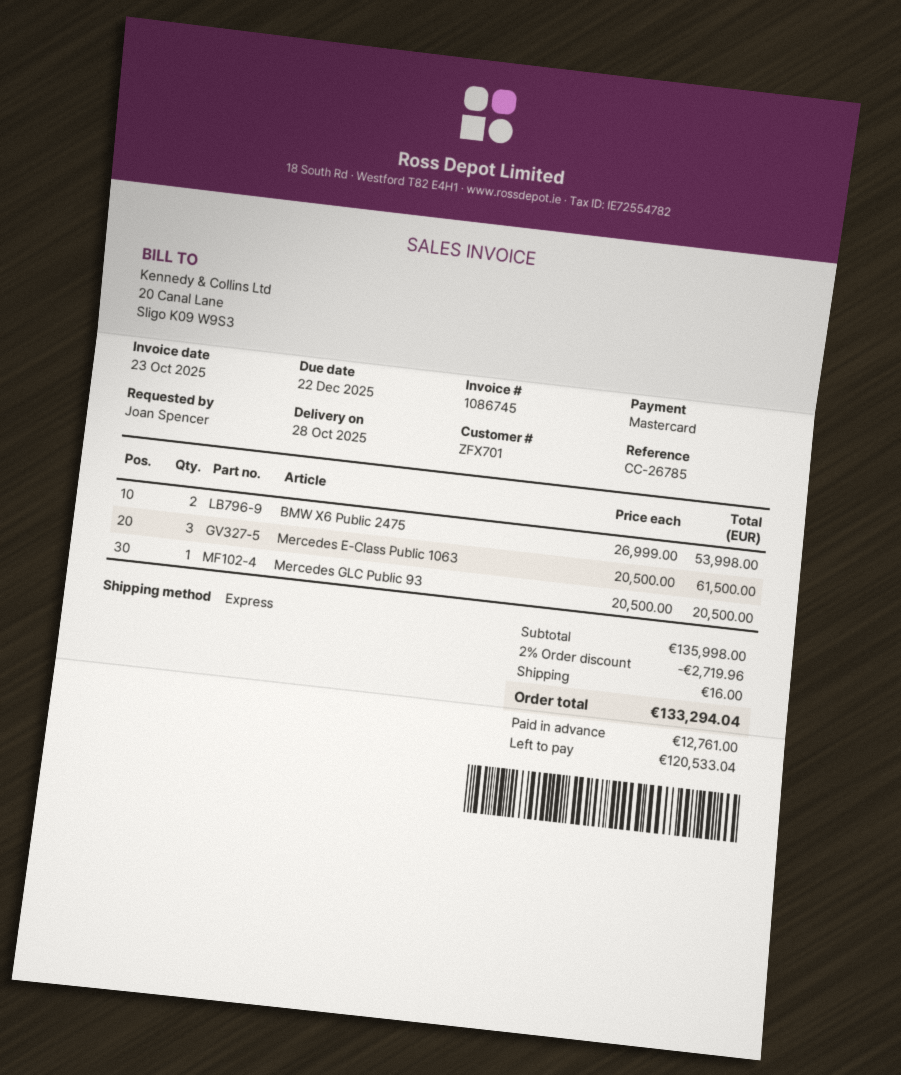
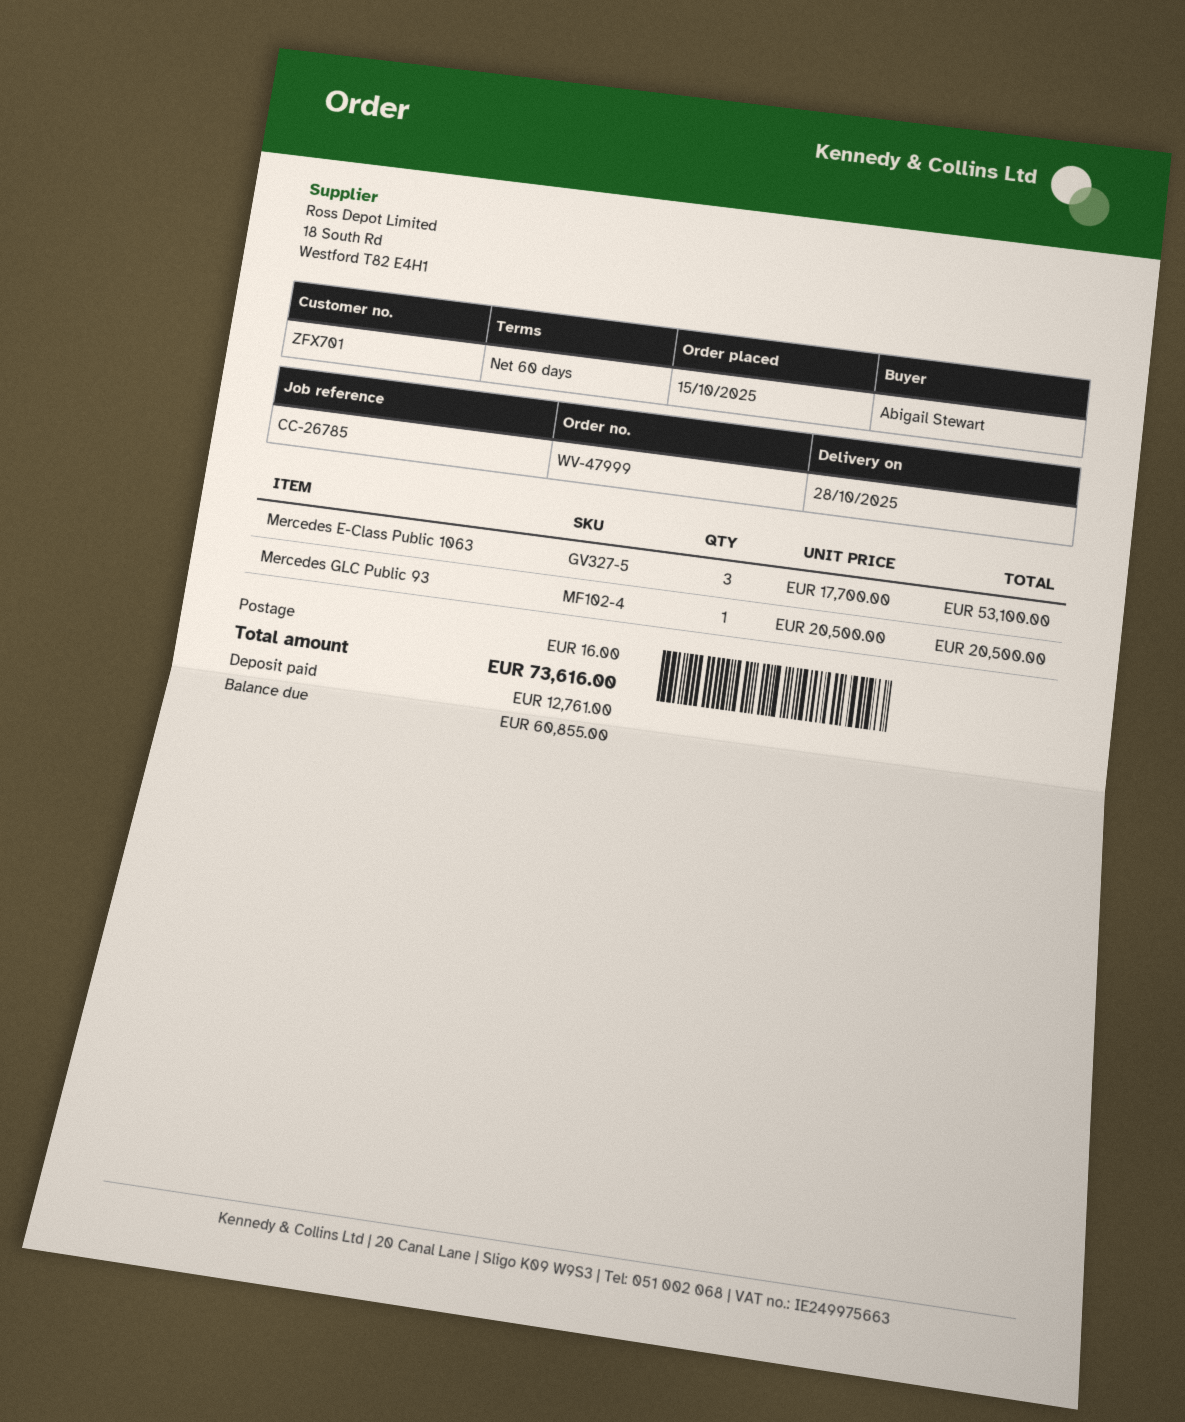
ordered by: Joan Spencer -> Abigail Stewart
BMW X6 Public 2475: 2 x 26999.00 = 53998.00 -> none
Mercedes E-Class Public 1063: 3 x 20500.00 = 61500.00 -> 3 x 17700.00 = 53100.00
discount: 2% = 2719.96 -> none
total: 133294.04 -> 73616.00
balance: 120533.04 -> 60855.00

